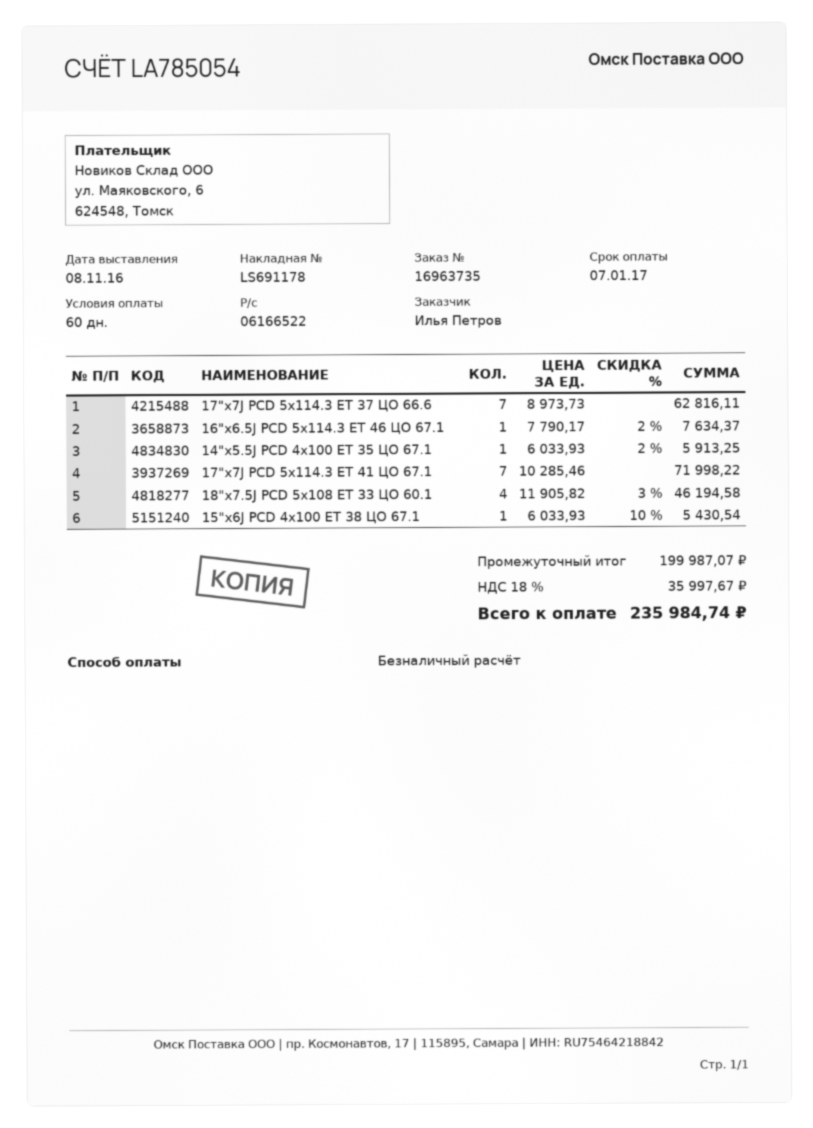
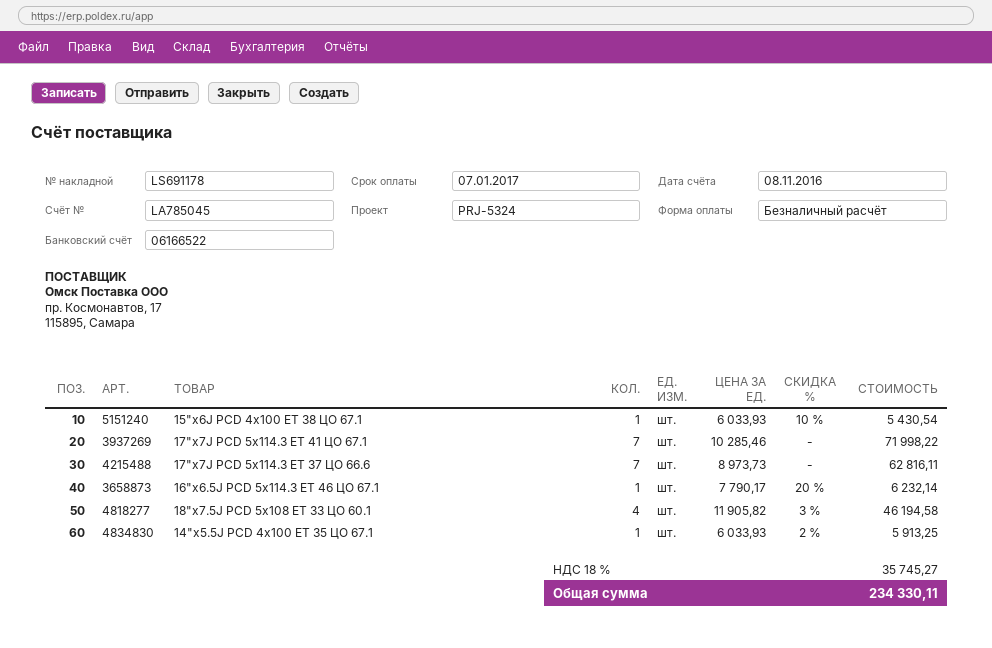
invoice number: LA785054 -> LA785045
16"x6.5J PCD 5x114.3 ЕТ 46 ЦО 67.1: 1 x 7790.17 - 2% = 7634.37 -> 1 x 7790.17 - 20% = 6232.14
tax: 18% = 35997.67 -> 18% = 35745.27
total: 235984.74 -> 234330.11

